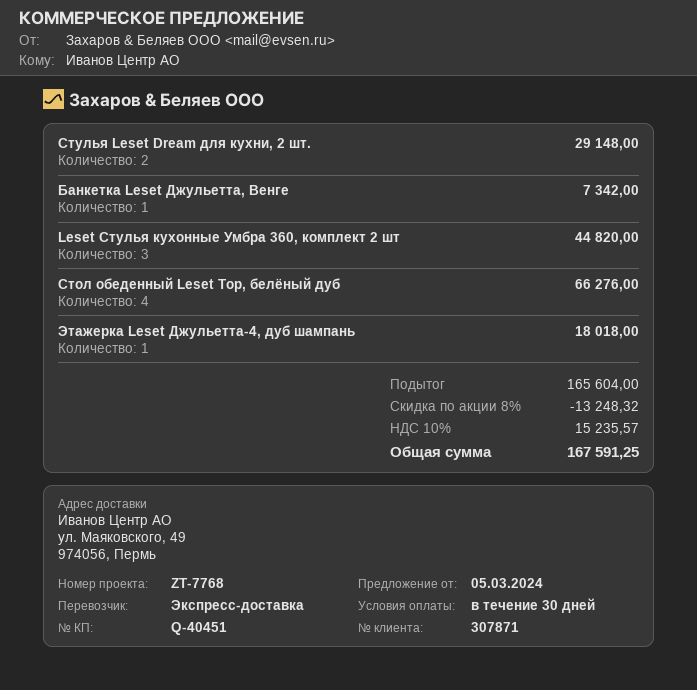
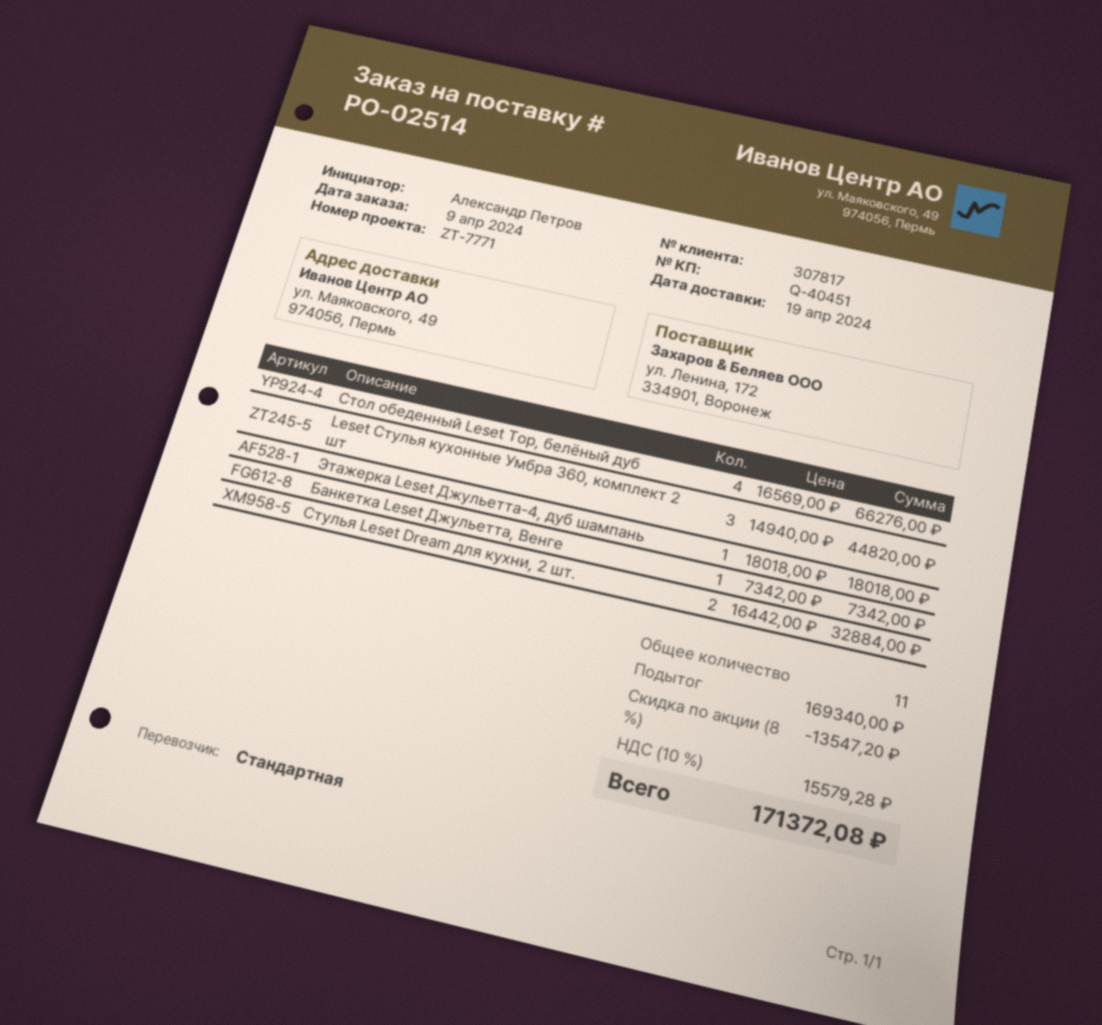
customer number: 307871 -> 307817
reference: ZT-7768 -> ZT-7771
shipping method: express -> standard
Стулья Leset Dream для кухни, 2 шт.: 2 for 29148.00 -> 2 for 32884.00
subtotal: 165604.00 -> 169340.00
discount: 8% = 13248.32 -> 8% = 13547.20
tax: 10% = 15235.57 -> 10% = 15579.28
total: 167591.25 -> 171372.08

